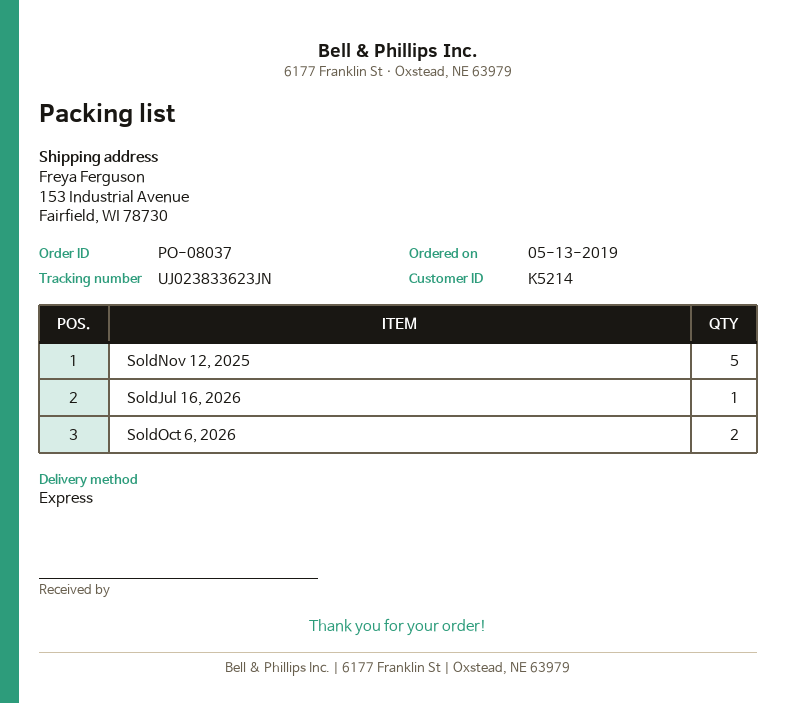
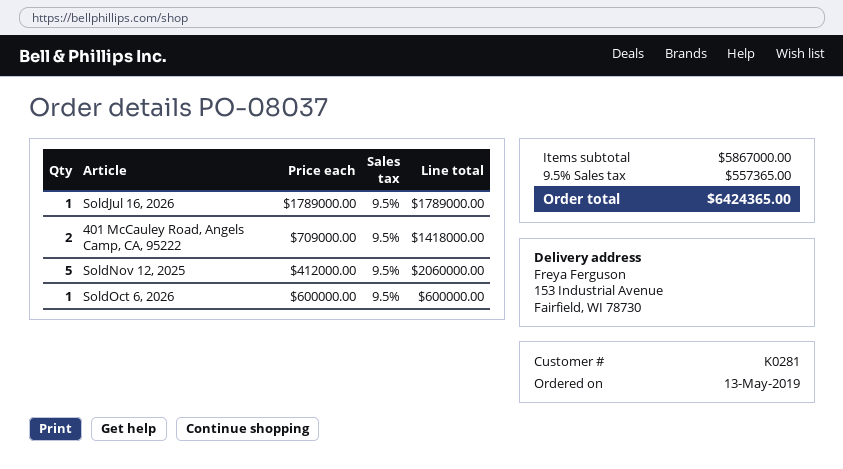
customer number: K5214 -> K0281
SoldOct 6, 2026: 2 -> 1
401 McCauley Road, Angels Camp, CA, 95222: none -> 2

